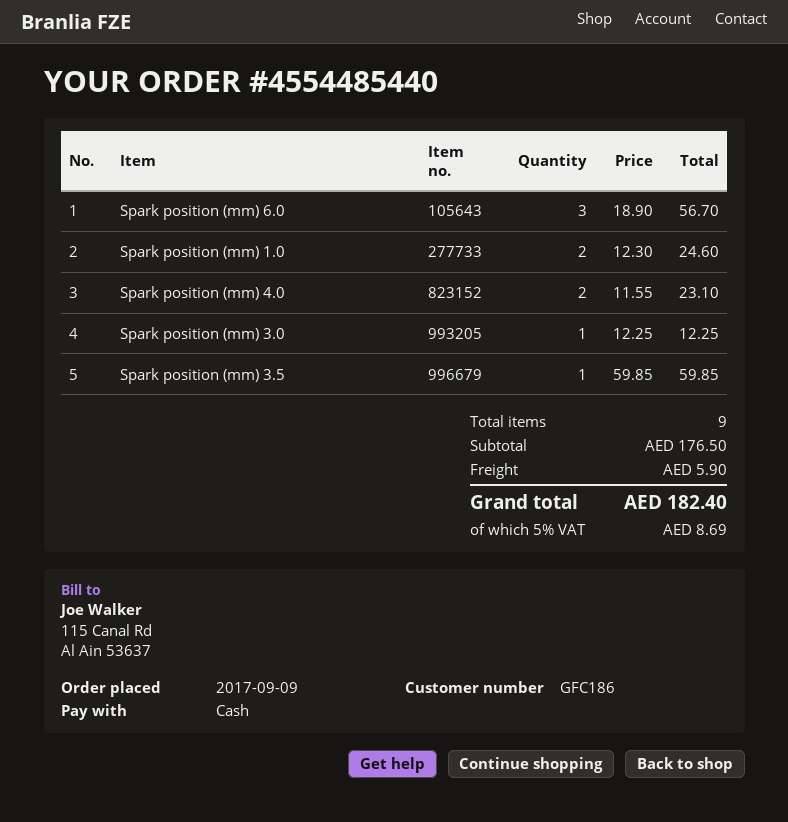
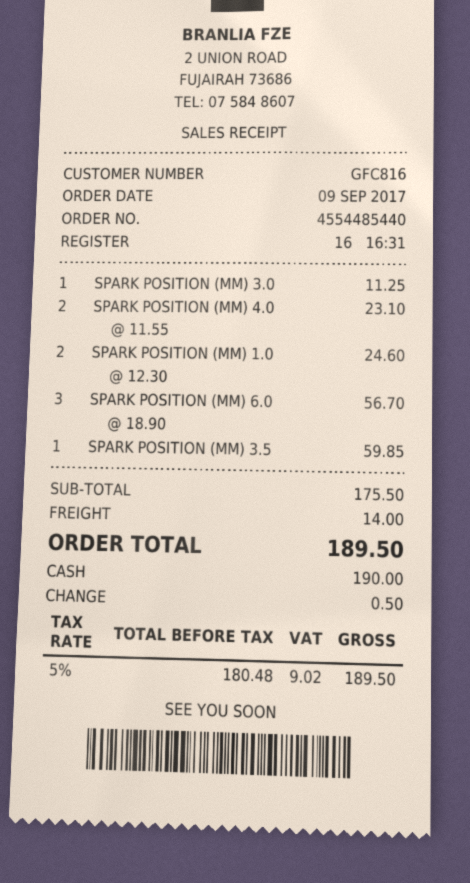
customer number: GFC186 -> GFC816
Spark position (mm) 3.0: 1 x 12.25 = 12.25 -> 1 x 11.25 = 11.25
subtotal: 176.50 -> 175.50
shipping: 5.90 -> 14.00
tax: 5% = 8.69 -> 5% = 9.02
total: 182.40 -> 189.50

